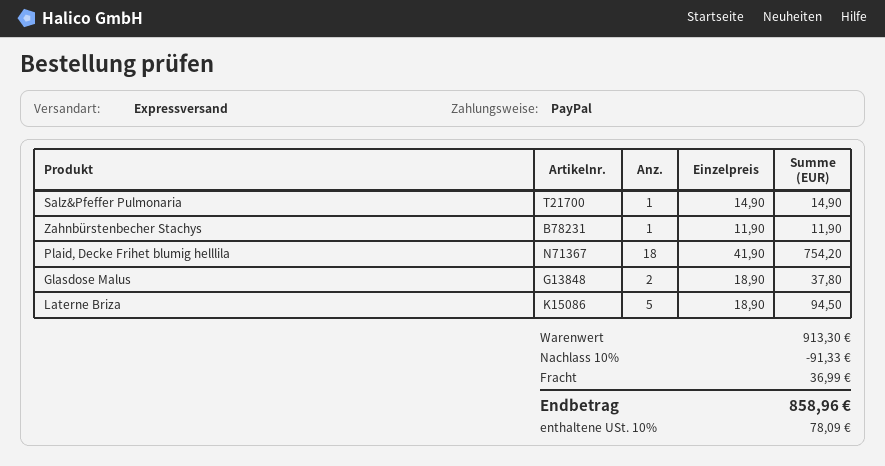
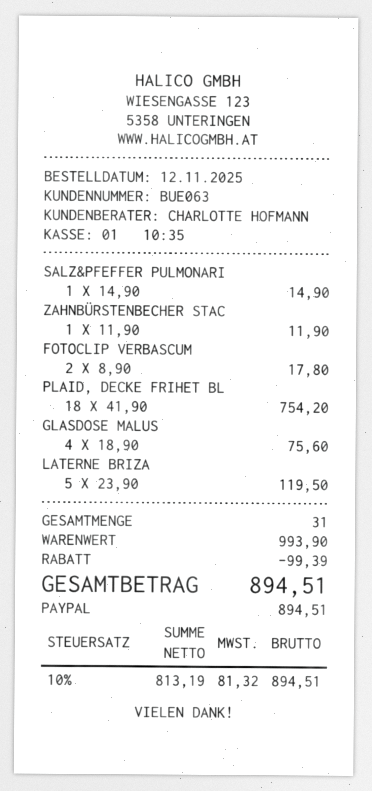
Glasdose Malus: 2 x 18.90 = 37.80 -> 4 x 18.90 = 75.60
Laterne Briza: 5 x 18.90 = 94.50 -> 5 x 23.90 = 119.50
FOTOCLIP VERBASCUM: none -> 2 x 8.90 = 17.80
subtotal: 913.30 -> 993.90
discount: 91.33 -> 99.39
shipping: 36.99 -> none
tax: 10% = 78.09 -> 10% = 81.32
total: 858.96 -> 894.51

